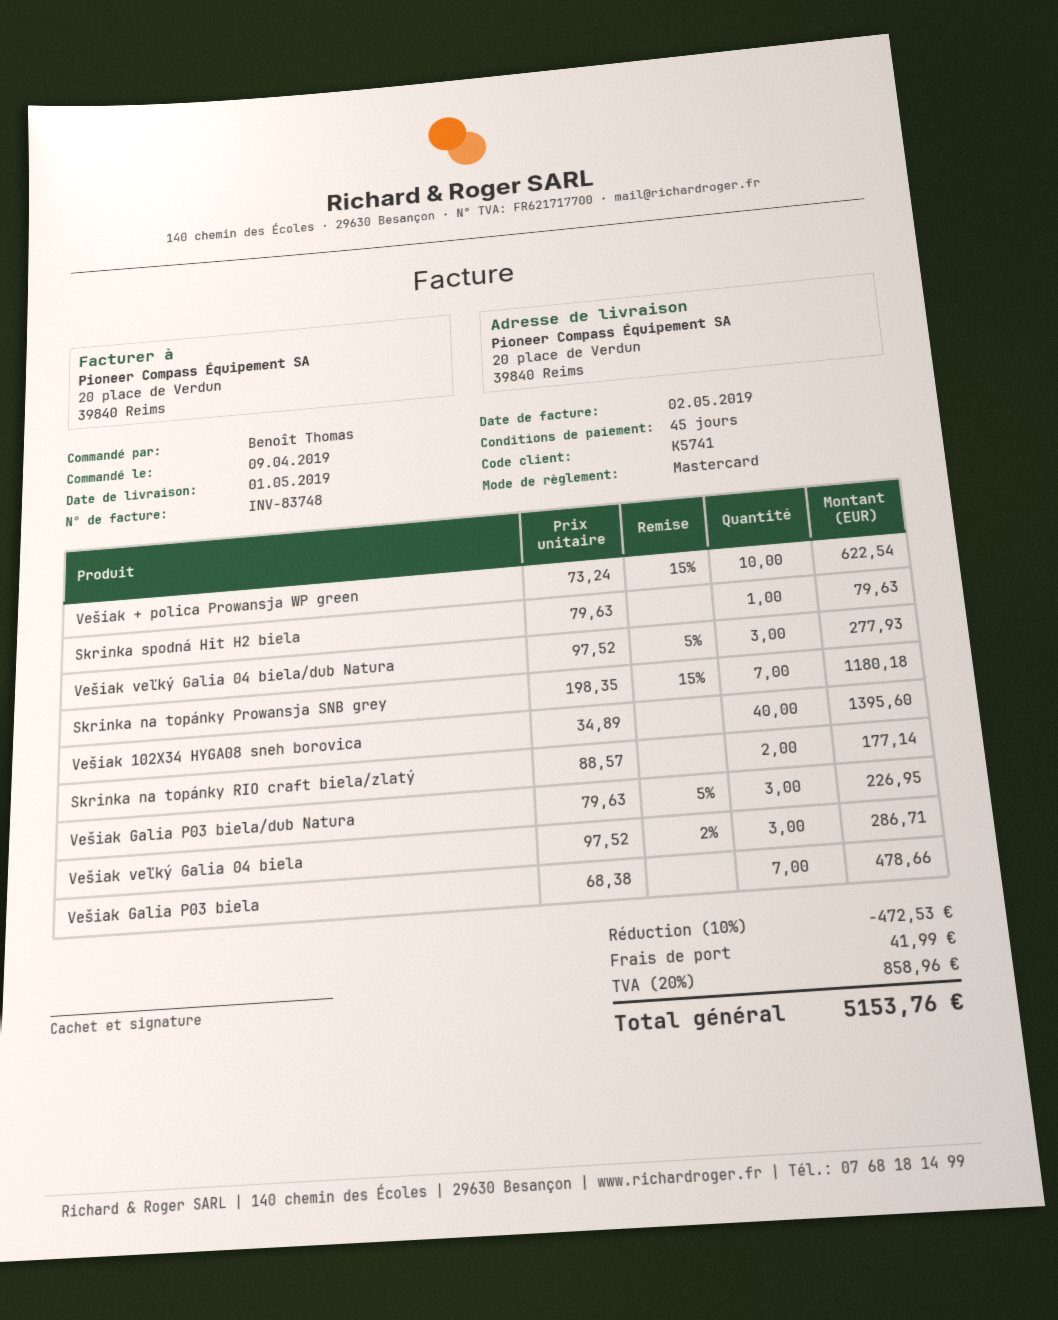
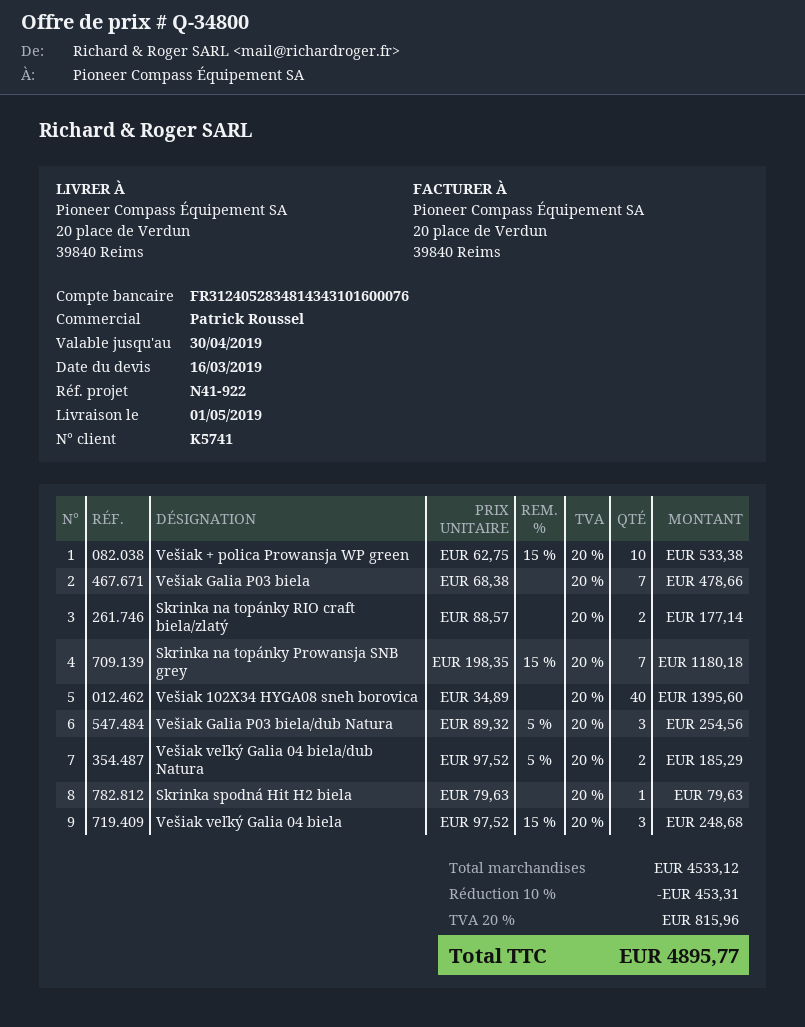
Vešiak + polica Prowansja WP green: 10 x 73.24 - 15% = 622.54 -> 10 x 62.75 - 15% = 533.38
Vešiak veľký Galia 04 biela/dub Natura: 3 x 97.52 - 5% = 277.93 -> 2 x 97.52 - 5% = 185.29
Vešiak Galia P03 biela/dub Natura: 3 x 79.63 - 5% = 226.95 -> 3 x 89.32 - 5% = 254.56
Vešiak veľký Galia 04 biela: 3 x 97.52 - 2% = 286.71 -> 3 x 97.52 - 15% = 248.68
discount: 10% = 472.53 -> 10% = 453.31
shipping: 41.99 -> none
tax: 20% = 858.96 -> 20% = 815.96
total: 5153.76 -> 4895.77

